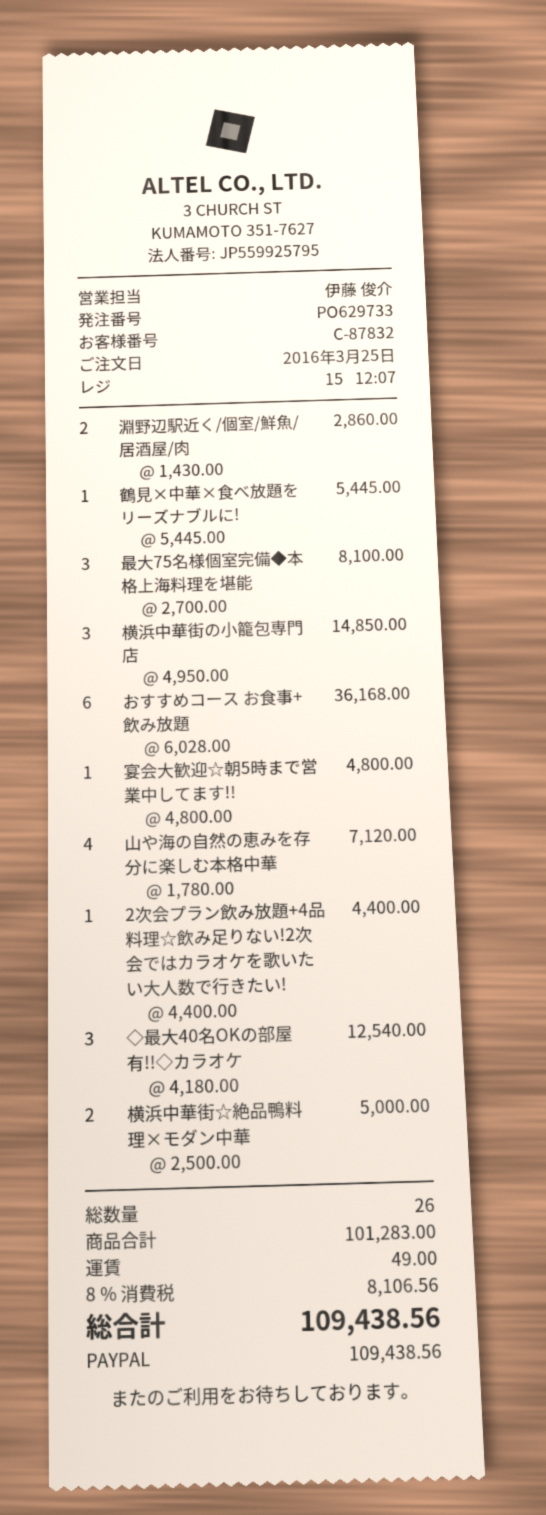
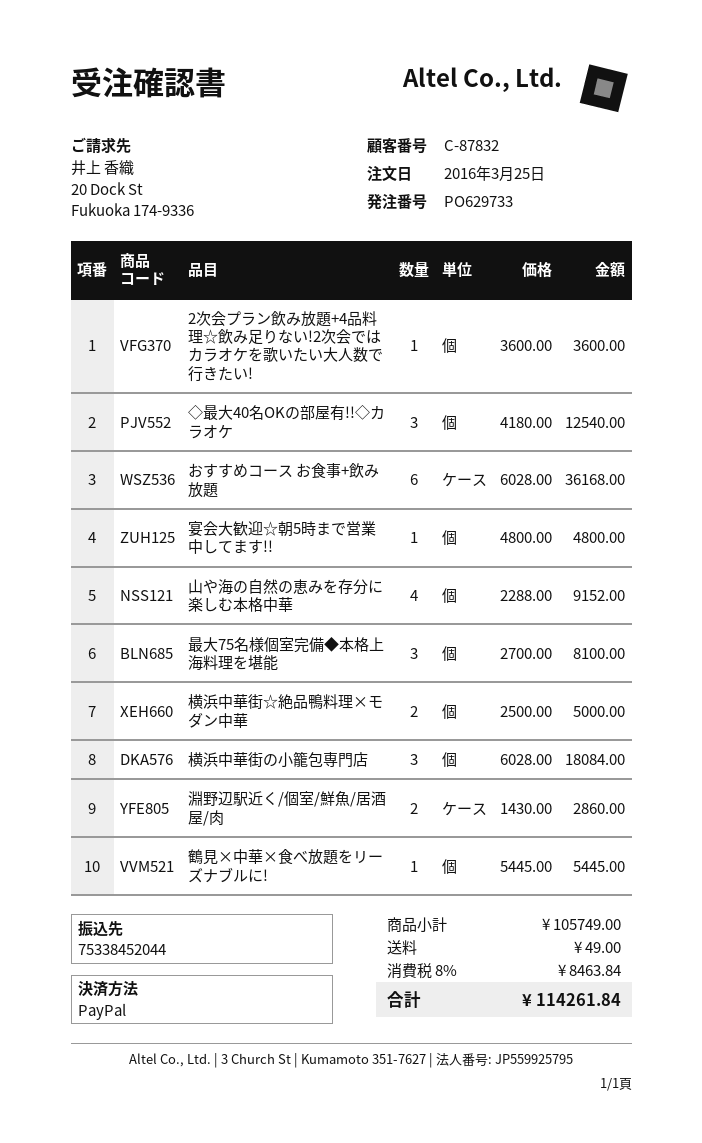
横浜中華街の小籠包専門店: 3 x 4950.00 = 14850.00 -> 3 x 6028.00 = 18084.00
山や海の自然の恵みを存分に楽しむ本格中華: 4 x 1780.00 = 7120.00 -> 4 x 2288.00 = 9152.00
2次会プラン飲み放題+4品料理☆飲み足りない!2次会ではカラオケを歌いたい大人数で行きたい!: 1 x 4400.00 = 4400.00 -> 1 x 3600.00 = 3600.00
subtotal: 101283.00 -> 105749.00
tax: 8% = 8106.56 -> 8% = 8463.84
total: 109438.56 -> 114261.84

